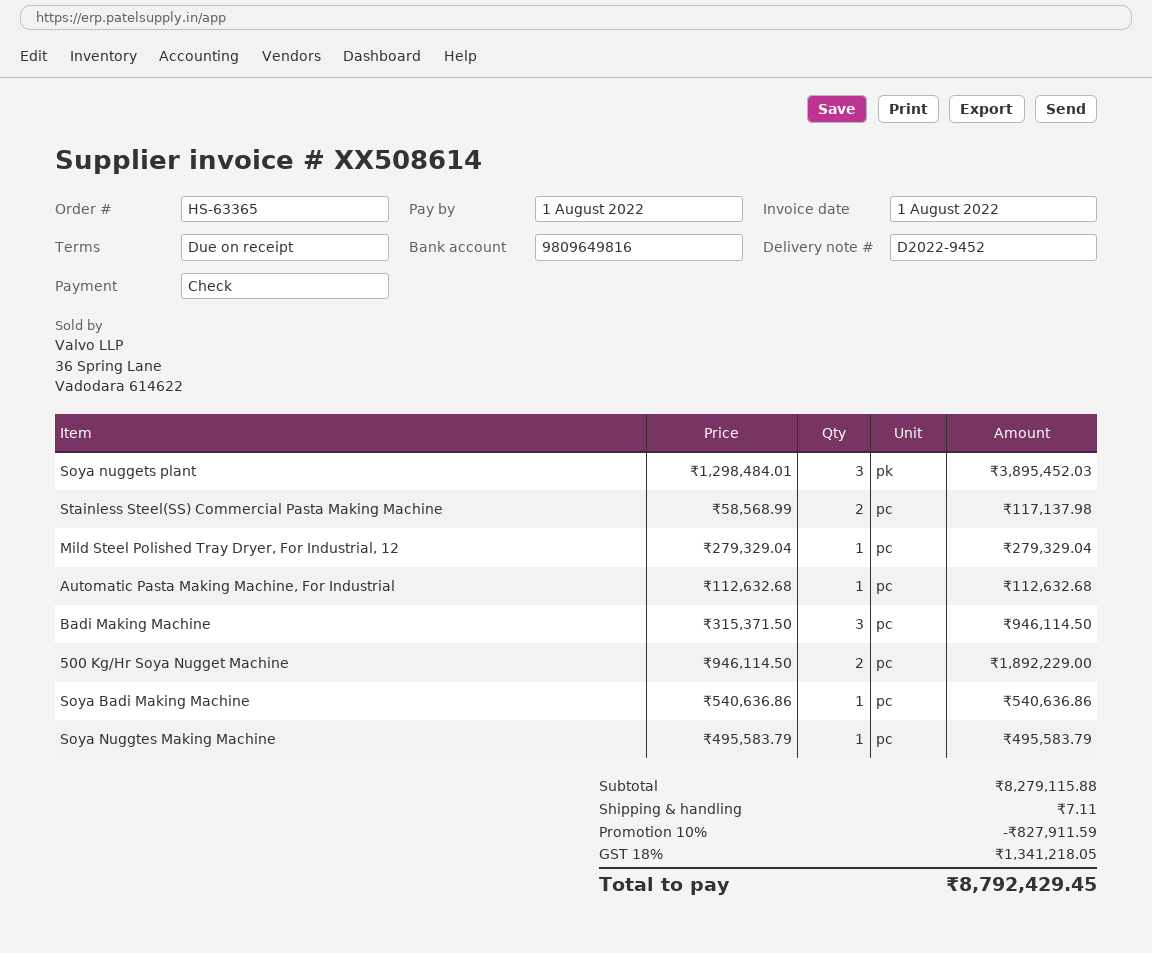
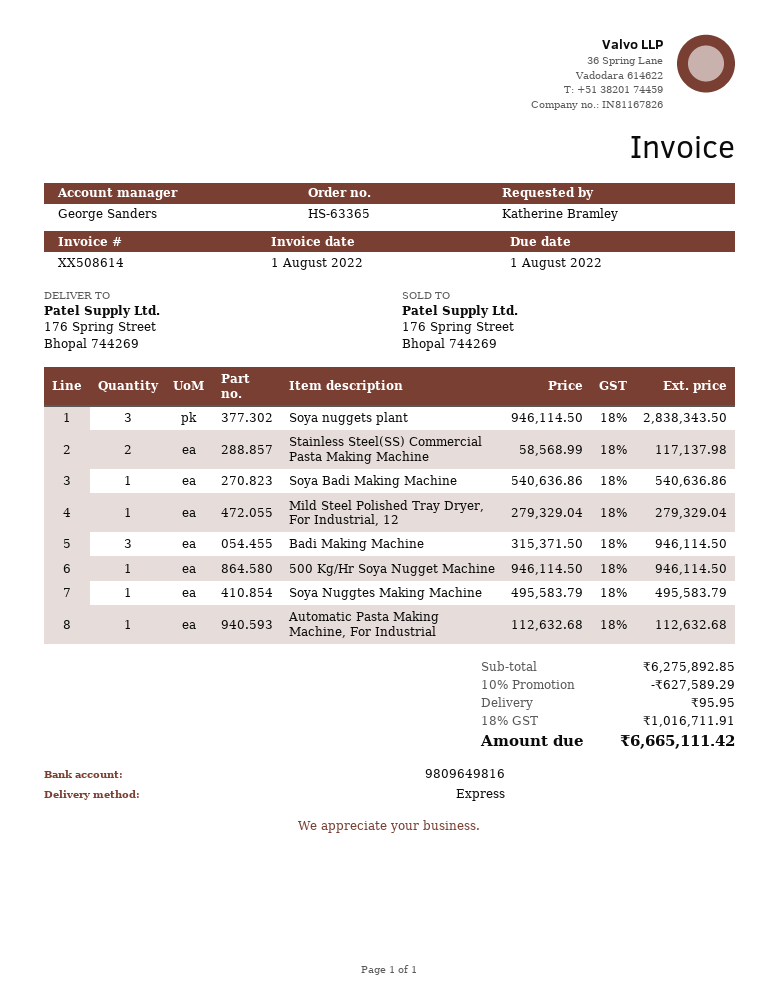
Soya nuggets plant: 3 x 1298484.01 = 3895452.03 -> 3 x 946114.50 = 2838343.50
500 Kg/Hr Soya Nugget Machine: 2 x 946114.50 = 1892229.00 -> 1 x 946114.50 = 946114.50
subtotal: 8279115.88 -> 6275892.85
discount: 10% = 827911.59 -> 10% = 627589.29
shipping: 7.11 -> 95.95
tax: 18% = 1341218.05 -> 18% = 1016711.91
total: 8792429.45 -> 6665111.42

